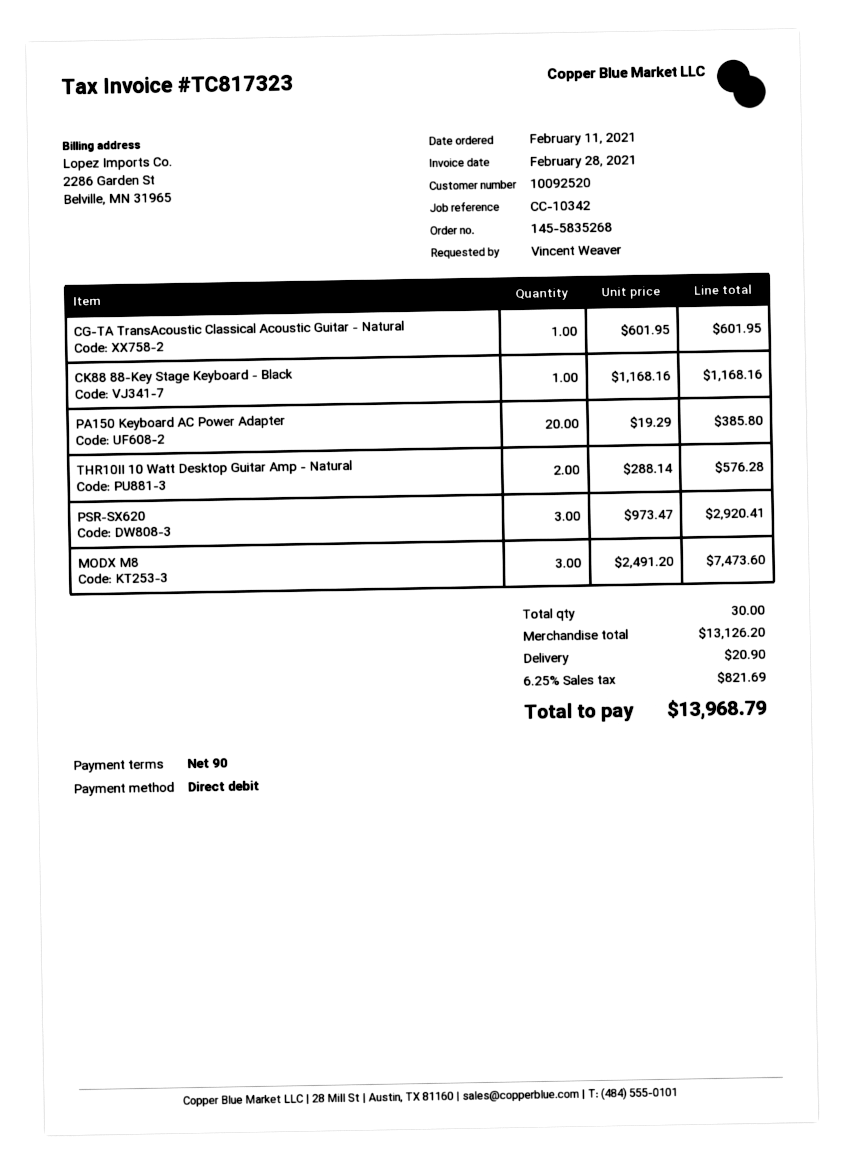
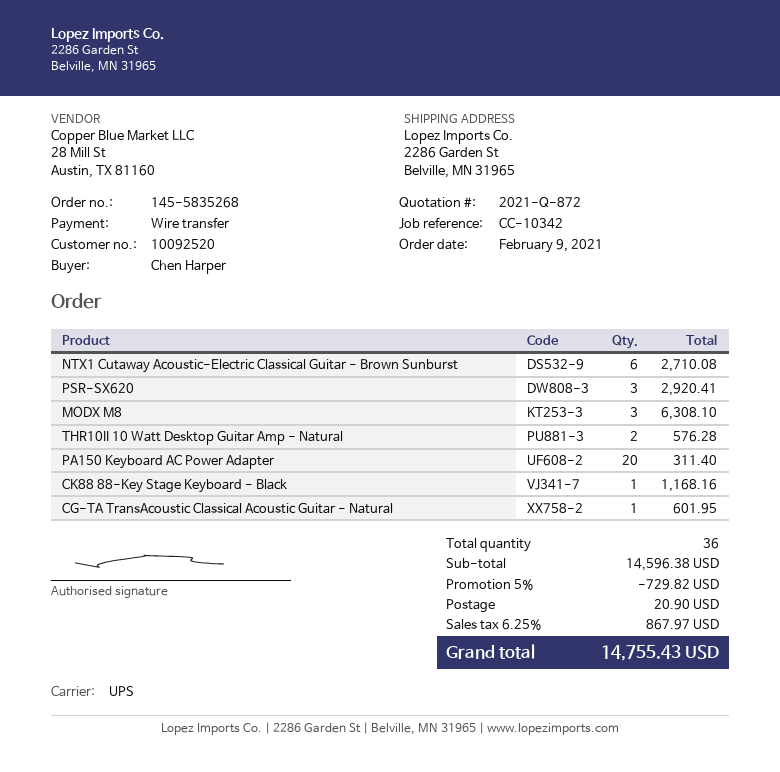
order date: 2021-02-11 -> 2021-02-09
ordered by: Vincent Weaver -> Chen Harper
payment method: direct debit -> bank transfer
PA150 Keyboard AC Power Adapter: 20 for 385.80 -> 20 for 311.40
MODX M8: 3 for 7473.60 -> 3 for 6308.10
NTX1 Cutaway Acoustic-Electric Classical Guitar - Brown Sunburst: none -> 6 for 2710.08
total quantity: 30 -> 36
subtotal: 13126.20 -> 14596.38
discount: none -> 5% = 729.82
tax: 6.25% = 821.69 -> 6.25% = 867.97
total: 13968.79 -> 14755.43

